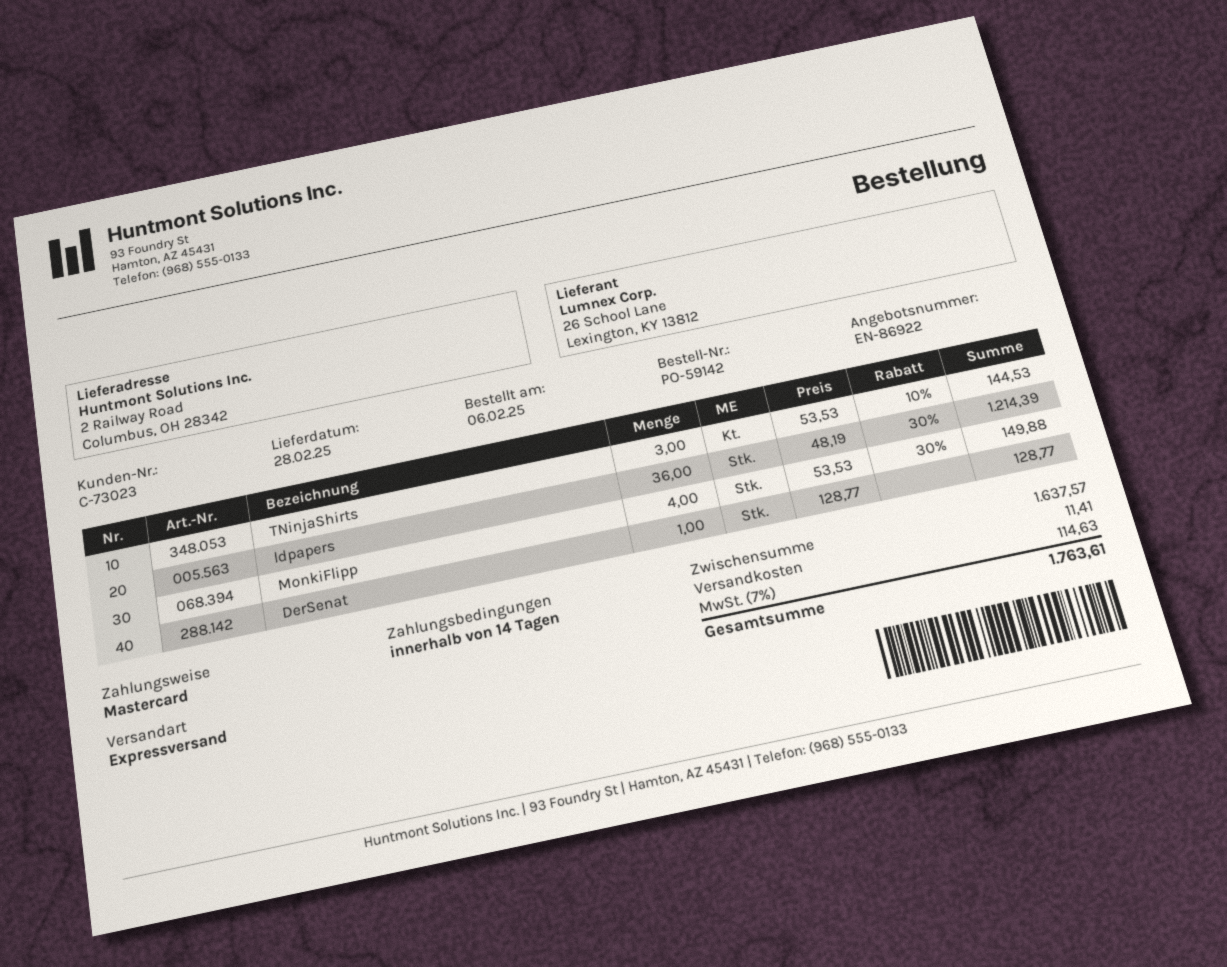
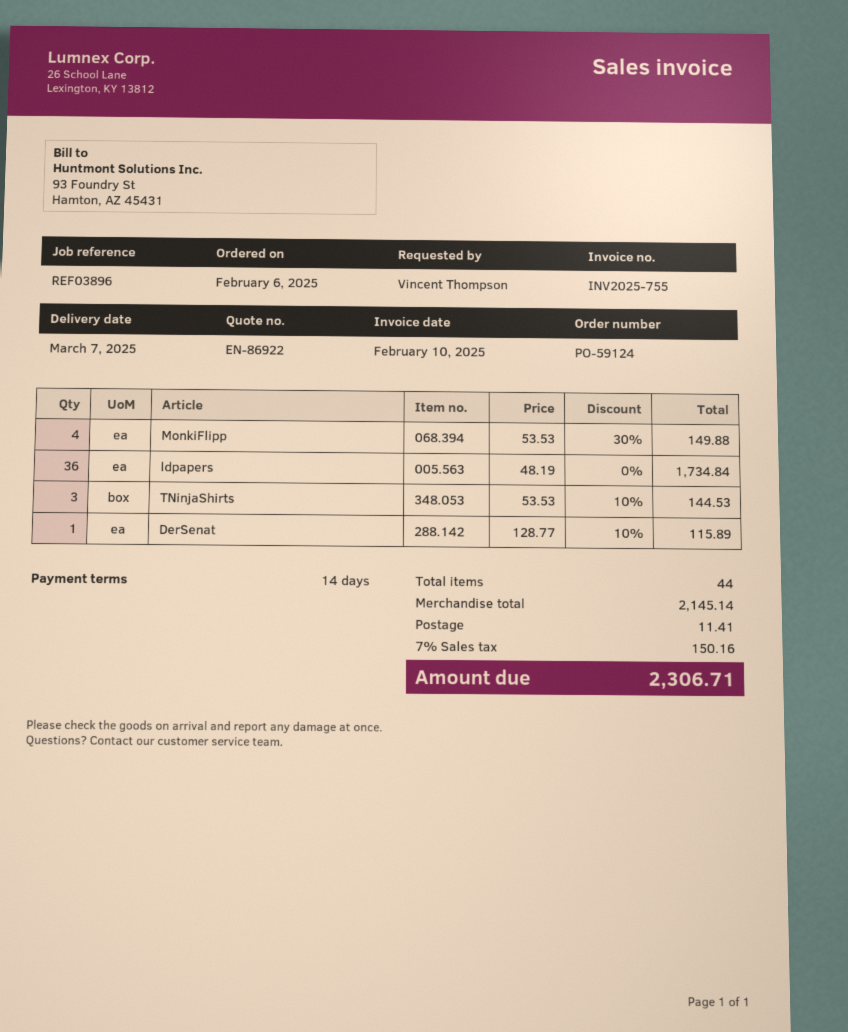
order number: PO-59142 -> PO-59124
delivery date: 2025-02-28 -> 2025-03-07
ldpapers: 36 x 48.19 - 30% = 1214.39 -> 36 x 48.19 = 1734.84
DerSenat: 1 x 128.77 = 128.77 -> 1 x 128.77 - 10% = 115.89
subtotal: 1637.57 -> 2145.14
tax: 7% = 114.63 -> 7% = 150.16
total: 1763.61 -> 2306.71

